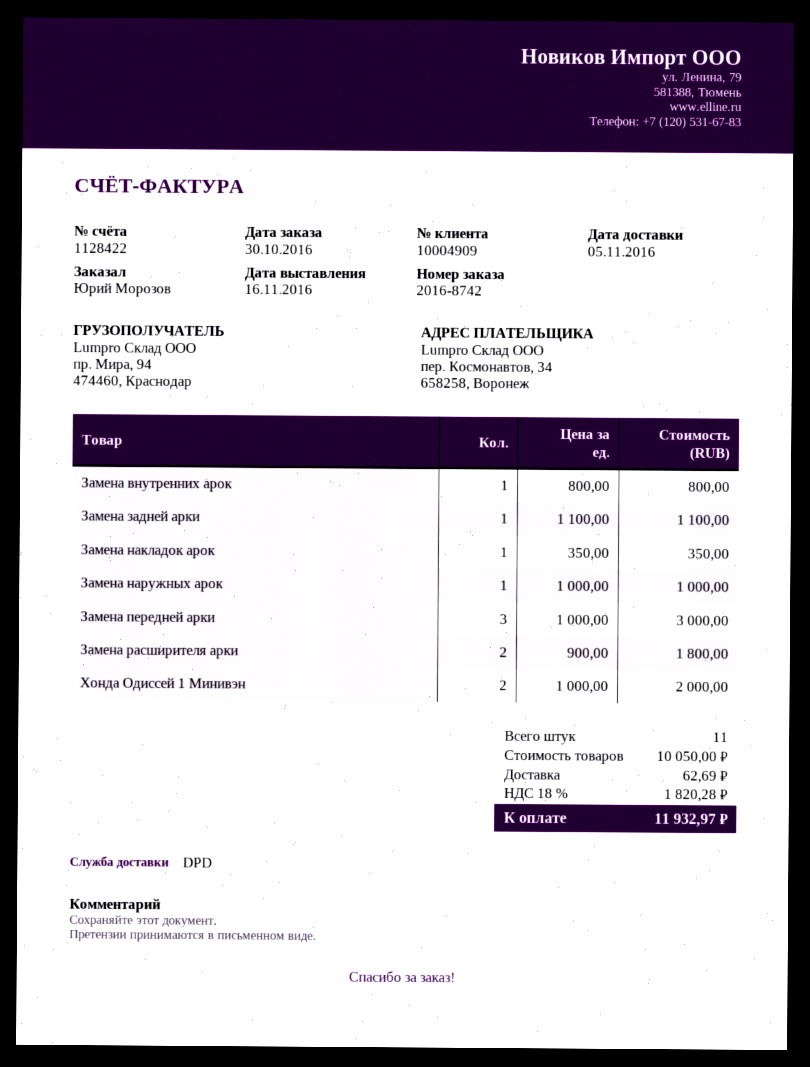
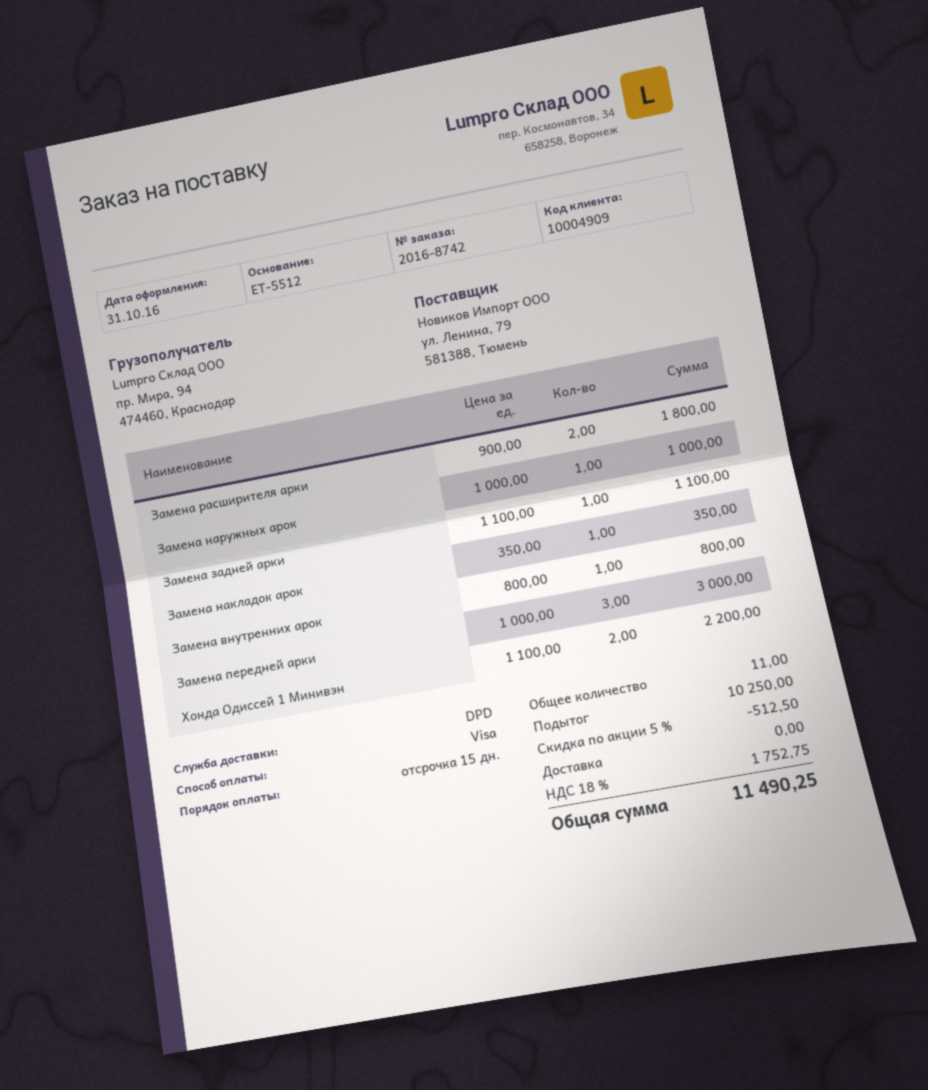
order date: 2016-10-30 -> 2016-10-31
Хонда Одиссей 1 Минивэн: 2 x 1000.00 = 2000.00 -> 2 x 1100.00 = 2200.00
subtotal: 10050.00 -> 10250.00
discount: none -> 5% = 512.50
shipping: 62.69 -> 0.00
tax: 18% = 1820.28 -> 18% = 1752.75
total: 11932.97 -> 11490.25

